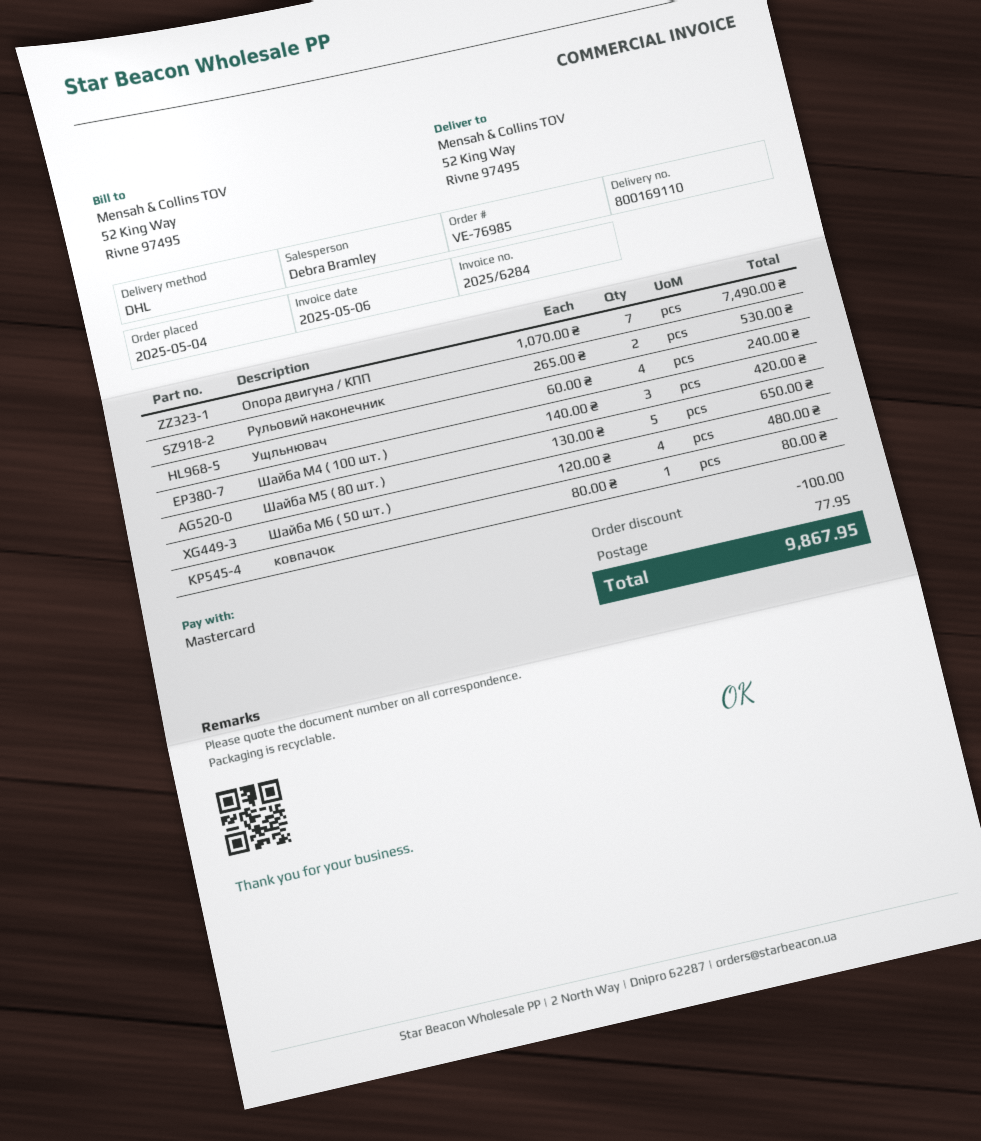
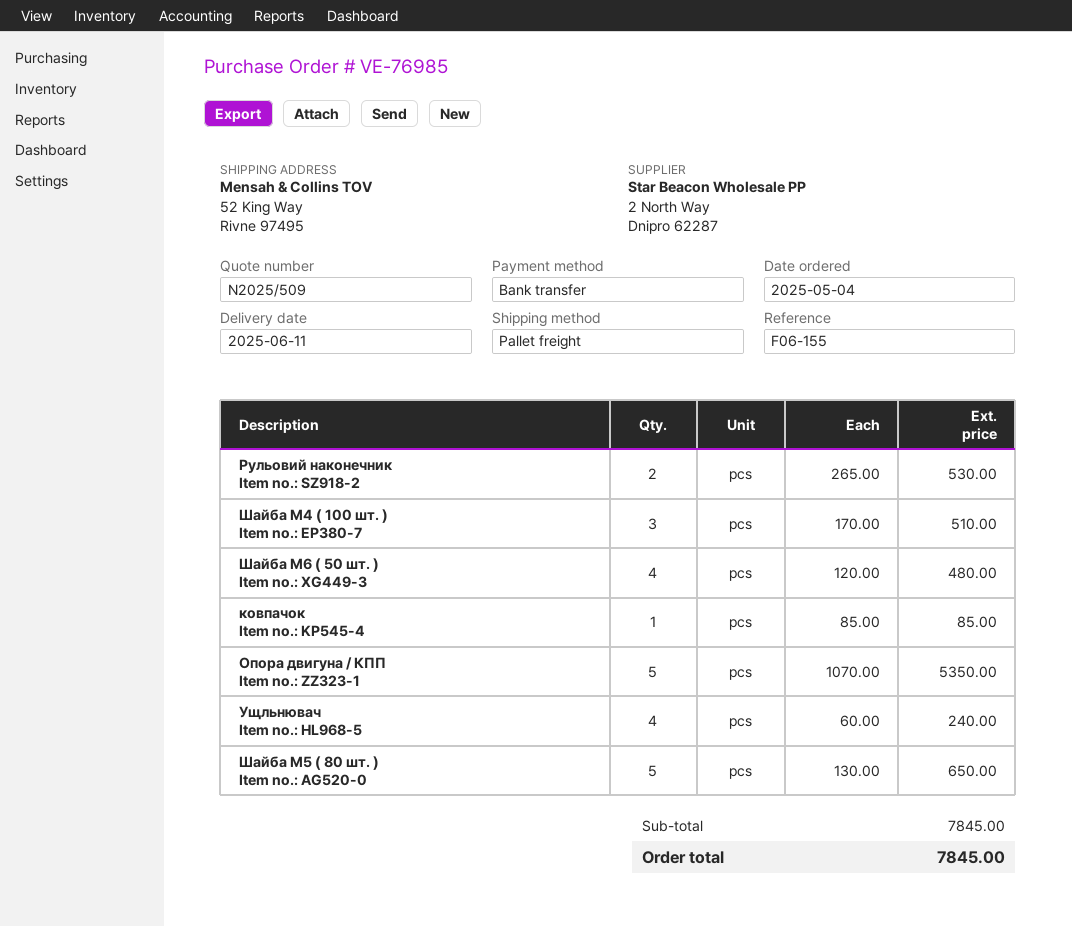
payment method: Mastercard -> bank transfer
shipping method: DHL -> pallet freight
Опора двигуна / КПП: 7 x 1070.00 = 7490.00 -> 5 x 1070.00 = 5350.00
Шайба M4 ( 100 шт. ): 3 x 140.00 = 420.00 -> 3 x 170.00 = 510.00
ковпачок: 1 x 80.00 = 80.00 -> 1 x 85.00 = 85.00
discount: 100.00 -> none
shipping: 77.95 -> none
total: 9867.95 -> 7845.00

